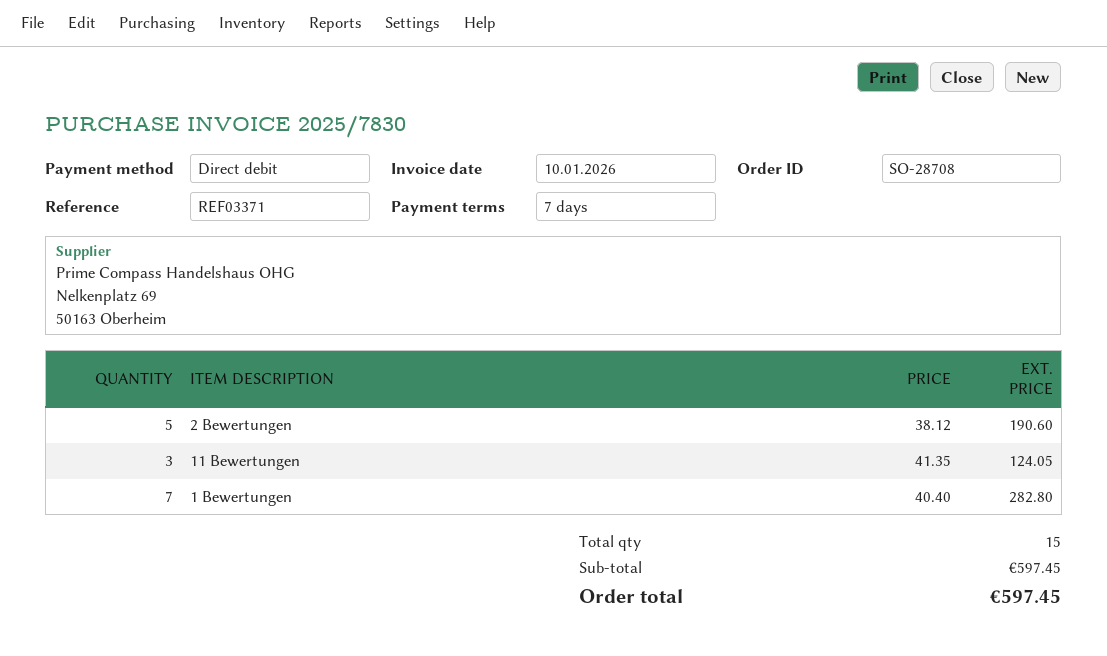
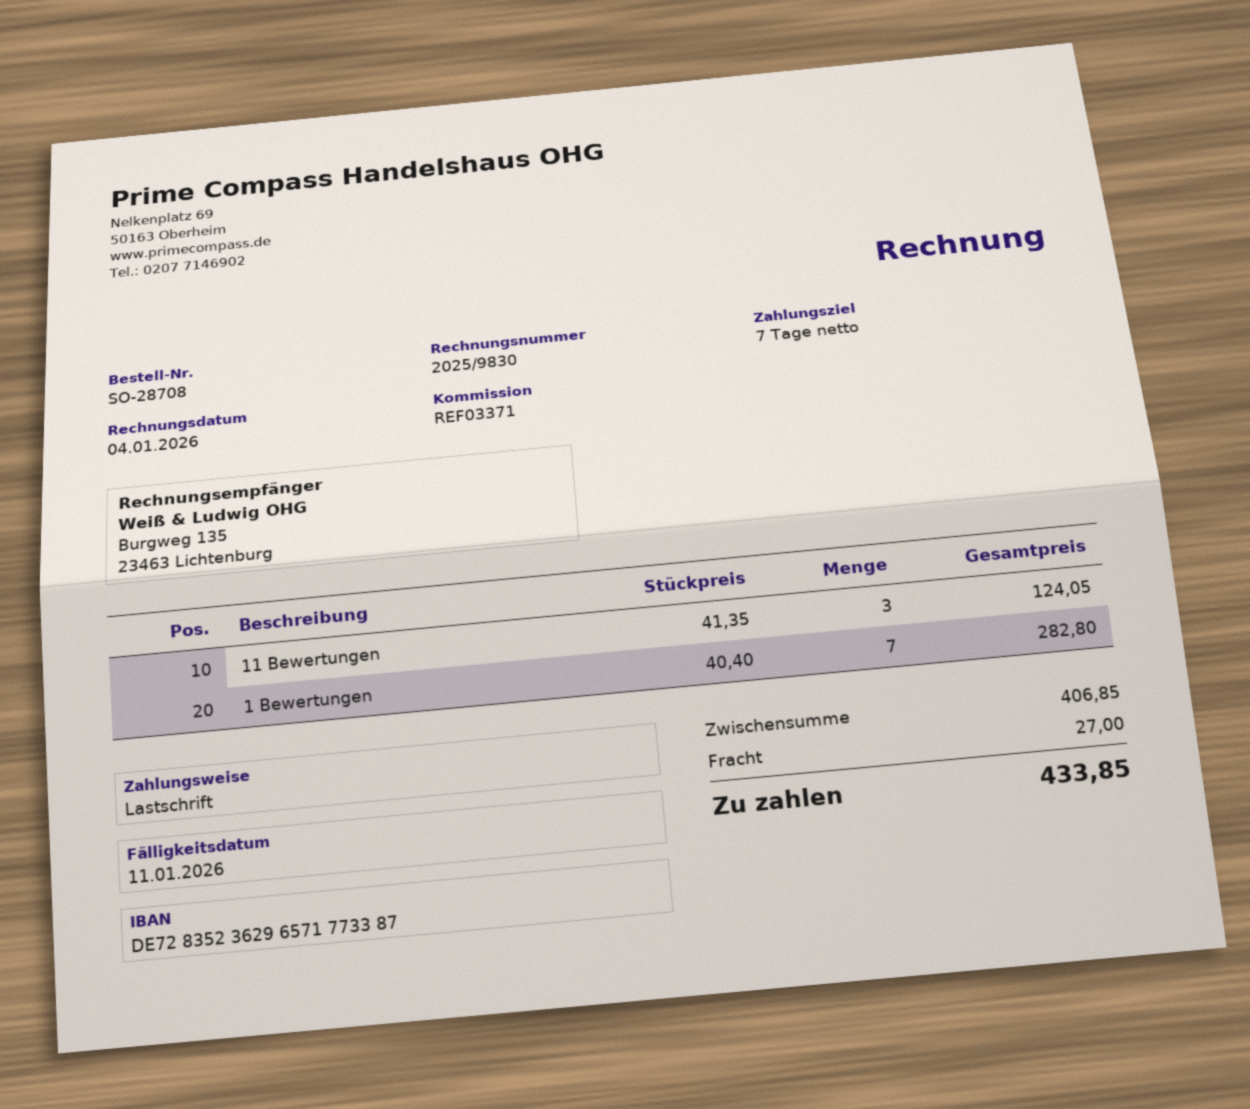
invoice number: 2025/7830 -> 2025/9830
invoice date: 2026-01-10 -> 2026-01-04
2 Bewertungen: 5 x 38.12 = 190.60 -> none
subtotal: 597.45 -> 406.85
shipping: none -> 27.00
total: 597.45 -> 433.85

